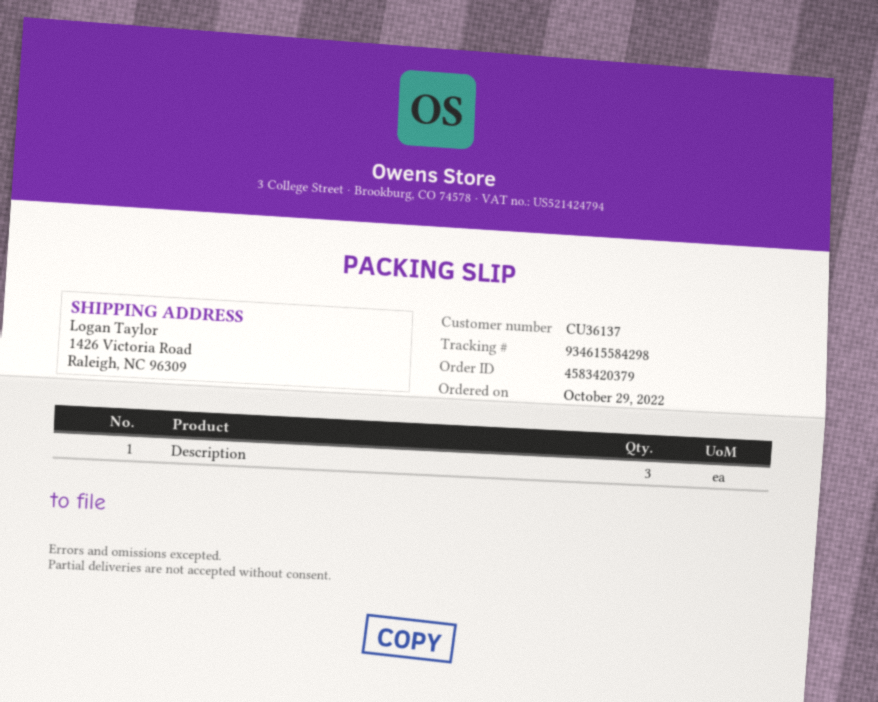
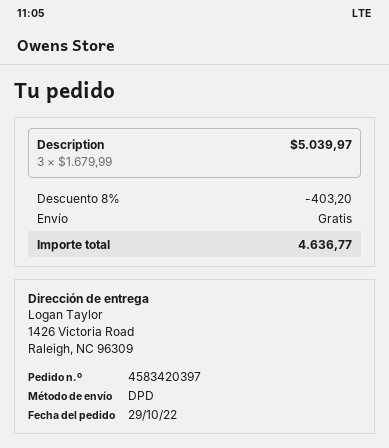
order number: 4583420379 -> 4583420397

